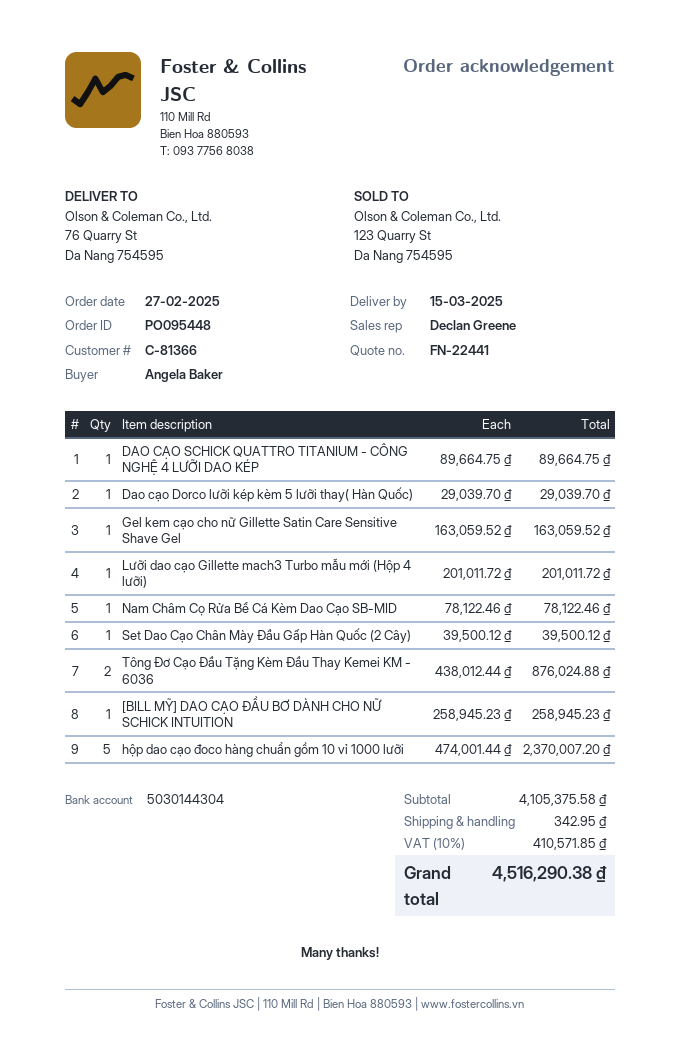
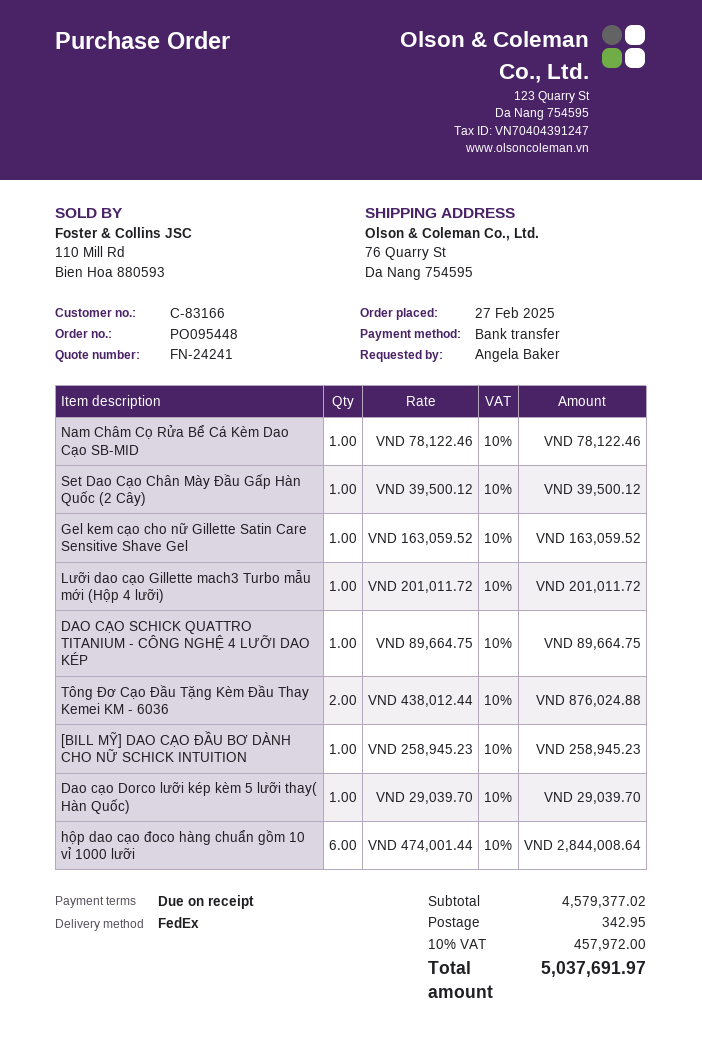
quote number: FN-22441 -> FN-24241
customer number: C-81366 -> C-83166
hộp dao cạo đoco hàng chuẩn gồm 10 vỉ 1000 lưỡi: 5 x 474001.44 = 2370007.20 -> 6 x 474001.44 = 2844008.64
subtotal: 4105375.58 -> 4579377.02
tax: 10% = 410571.85 -> 10% = 457972.00
total: 4516290.38 -> 5037691.97

